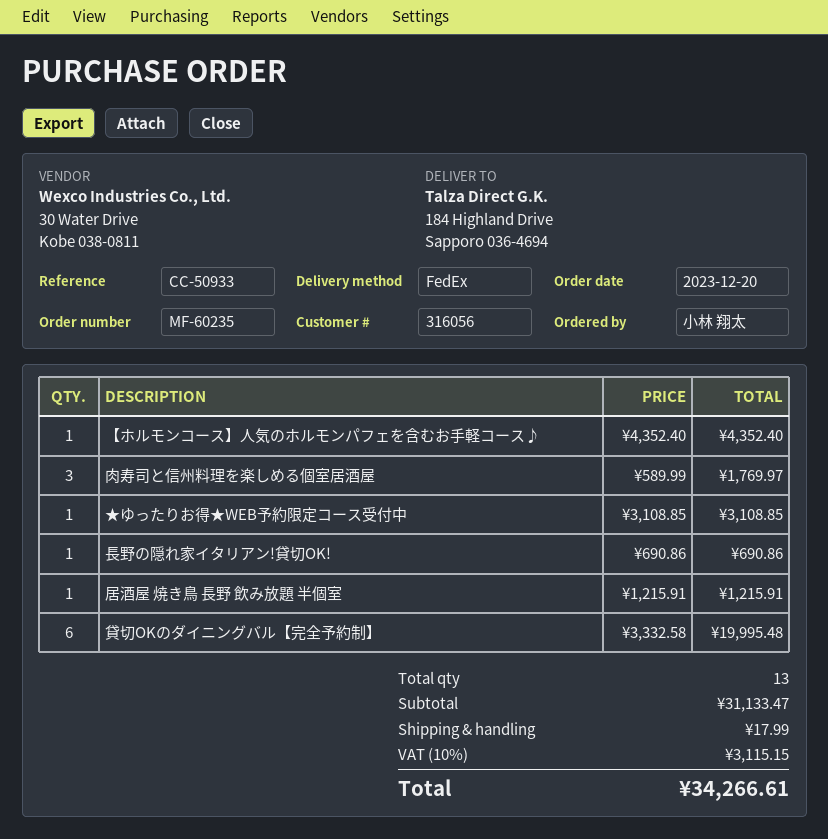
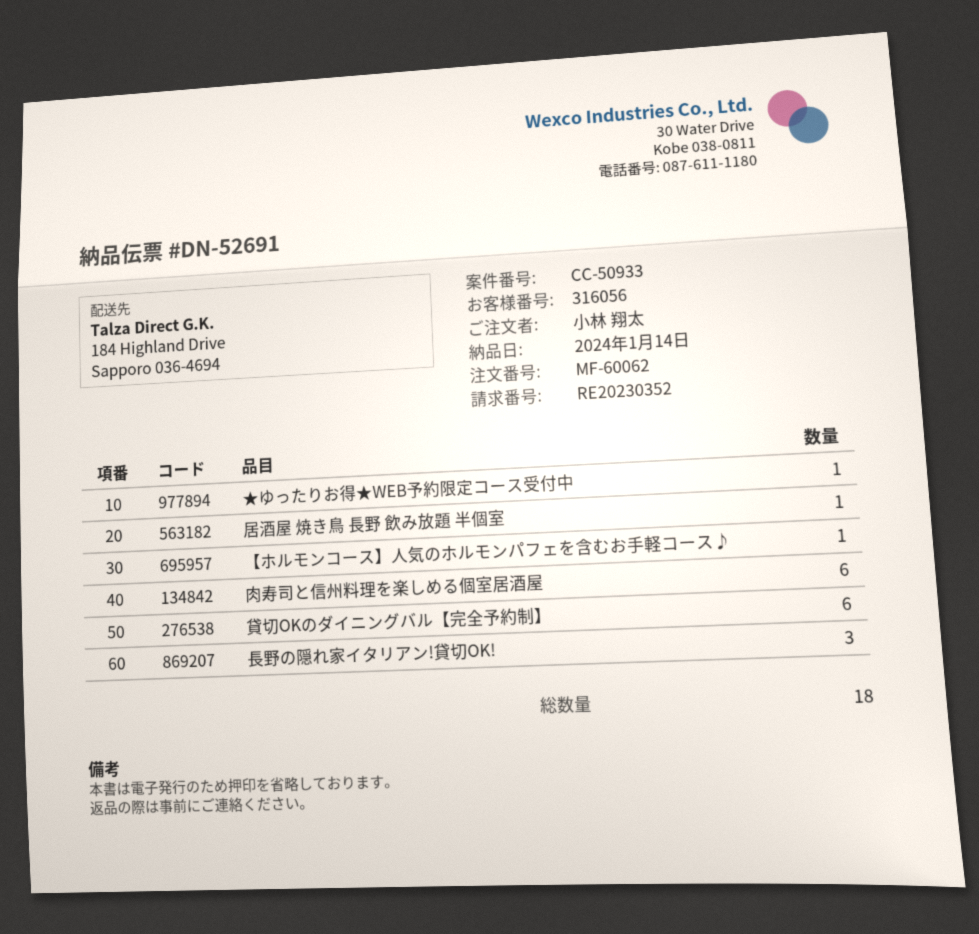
order number: MF-60235 -> MF-60062
肉寿司と信州料理を楽しめる個室居酒屋: 3 -> 6
長野の隠れ家イタリアン!貸切OK!: 1 -> 3
total quantity: 13 -> 18

